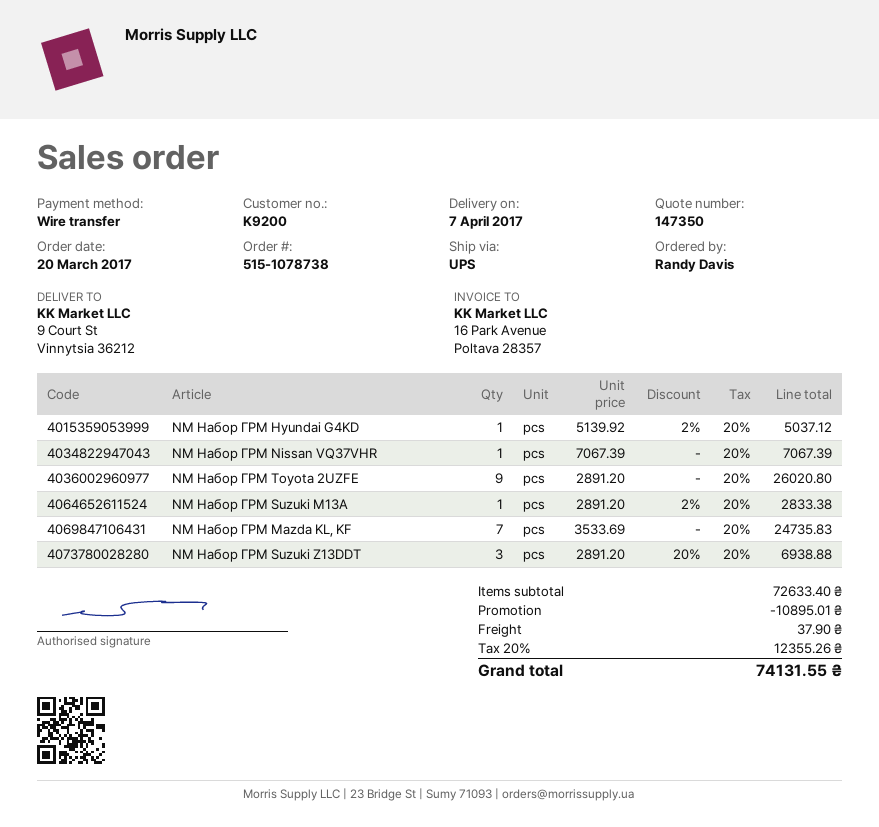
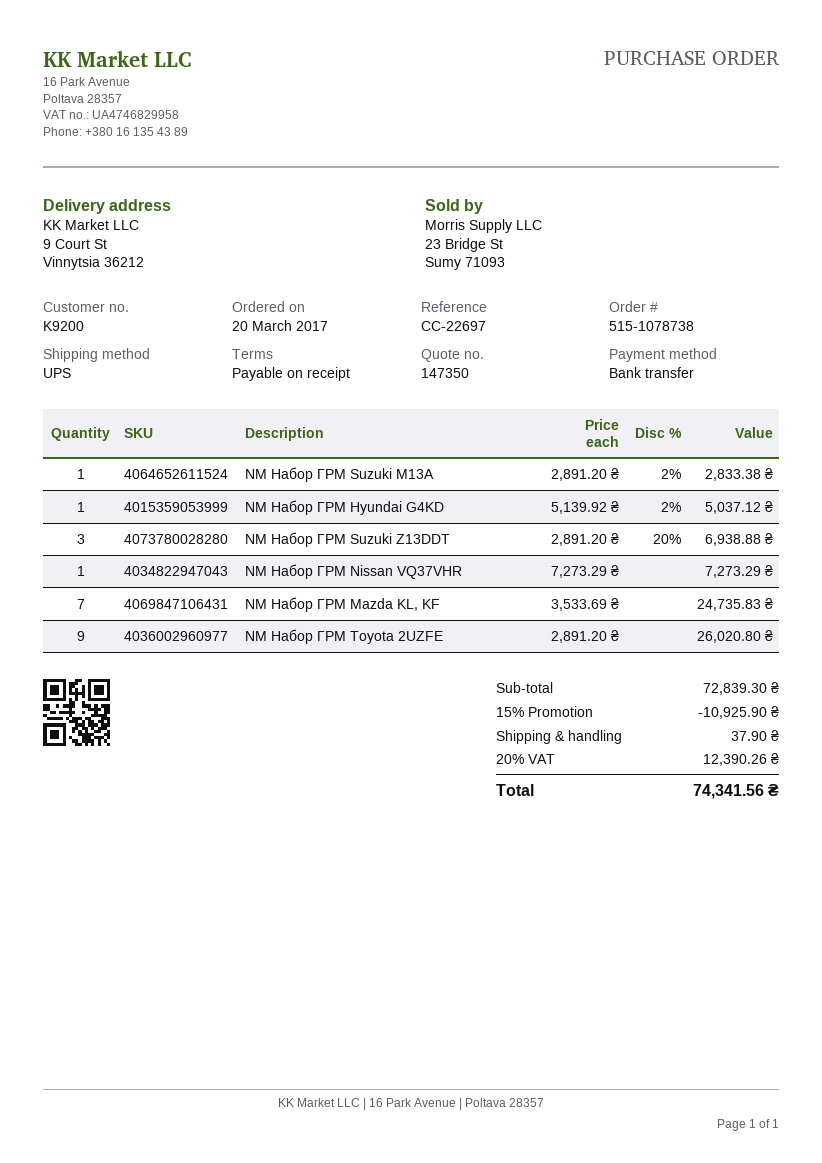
NM Набор ГРМ Nissan VQ37VHR: 1 x 7067.39 = 7067.39 -> 1 x 7273.29 = 7273.29
subtotal: 72633.40 -> 72839.30
discount: 10895.01 -> 10925.90
tax: 20% = 12355.26 -> 20% = 12390.26
total: 74131.55 -> 74341.56

